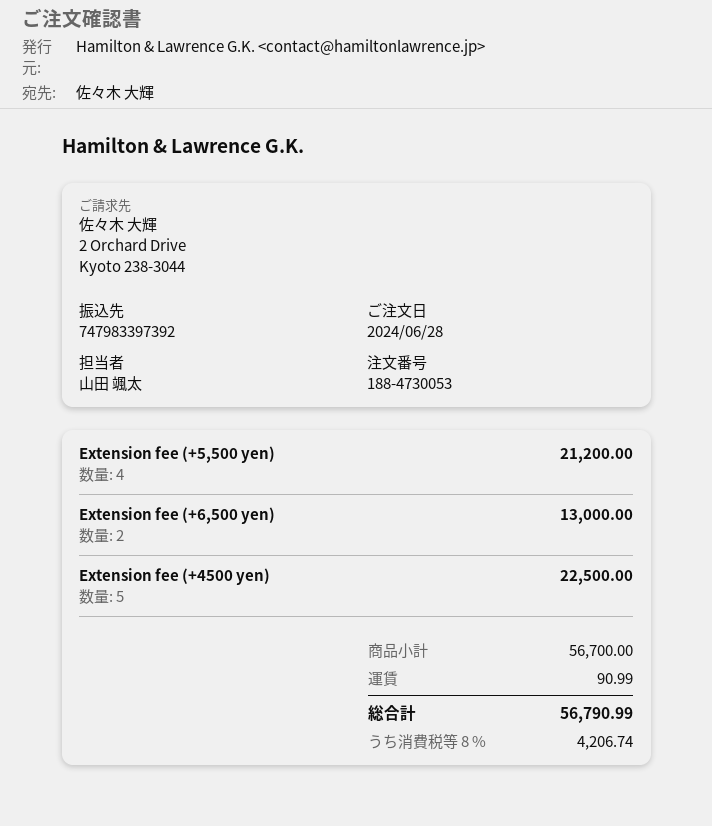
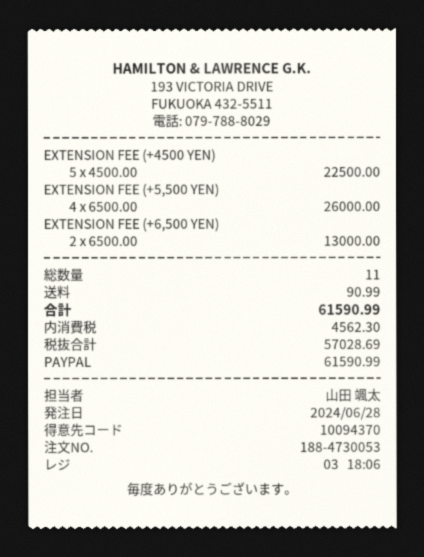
Extension fee (+5,500 yen): 4 for 21200.00 -> 4 for 26000.00
tax: 4206.74 -> 4562.30
total: 56790.99 -> 61590.99

